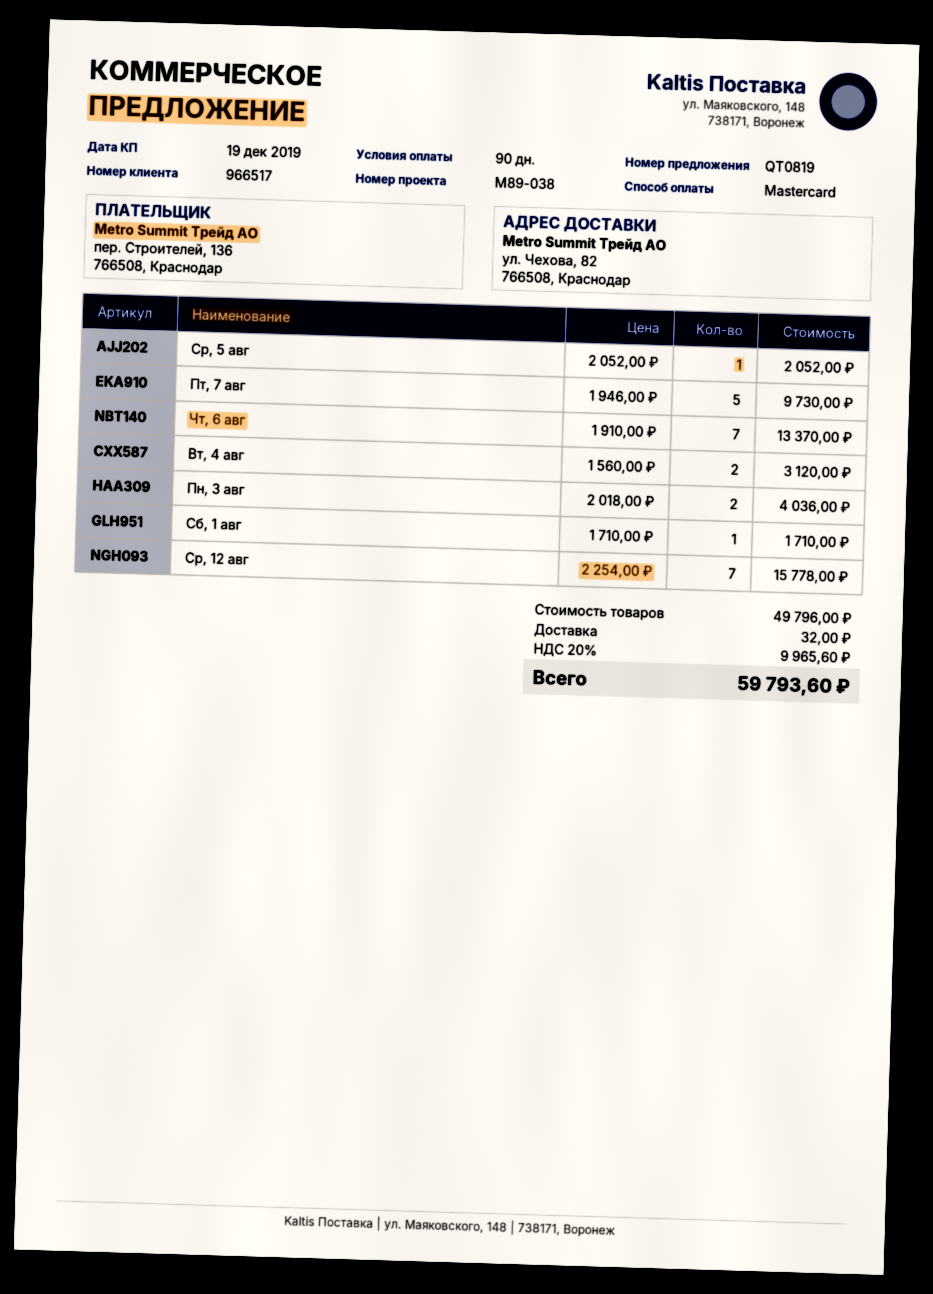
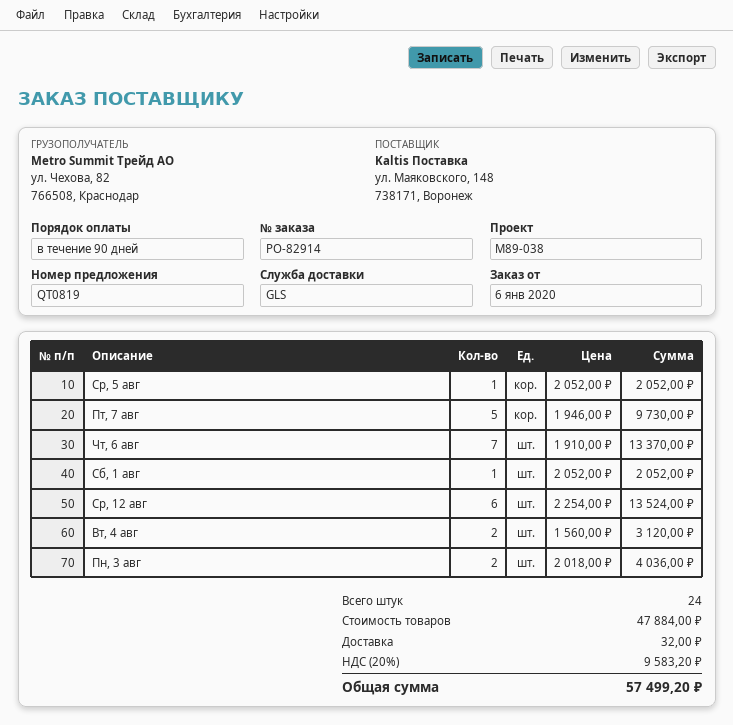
Сб, 1 авг: 1 x 1710.00 = 1710.00 -> 1 x 2052.00 = 2052.00
Ср, 12 авг: 7 x 2254.00 = 15778.00 -> 6 x 2254.00 = 13524.00
subtotal: 49796.00 -> 47884.00
tax: 20% = 9965.60 -> 20% = 9583.20
total: 59793.60 -> 57499.20

